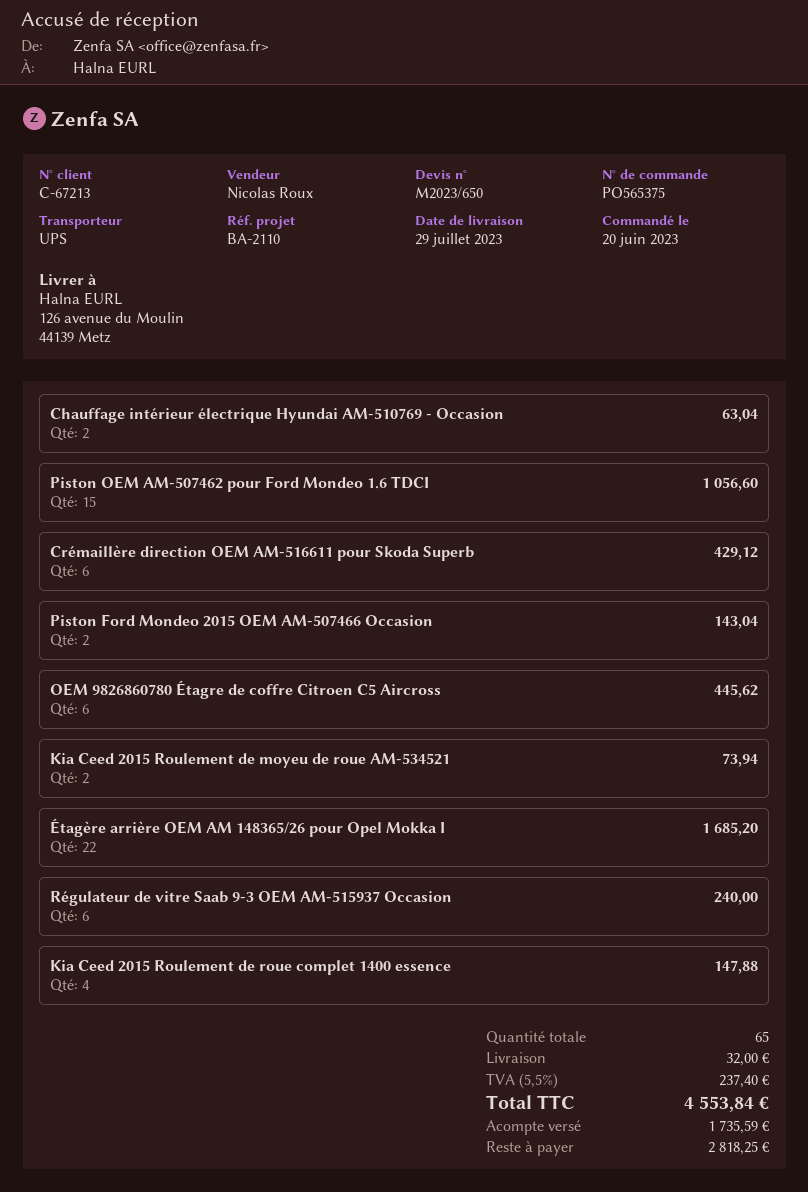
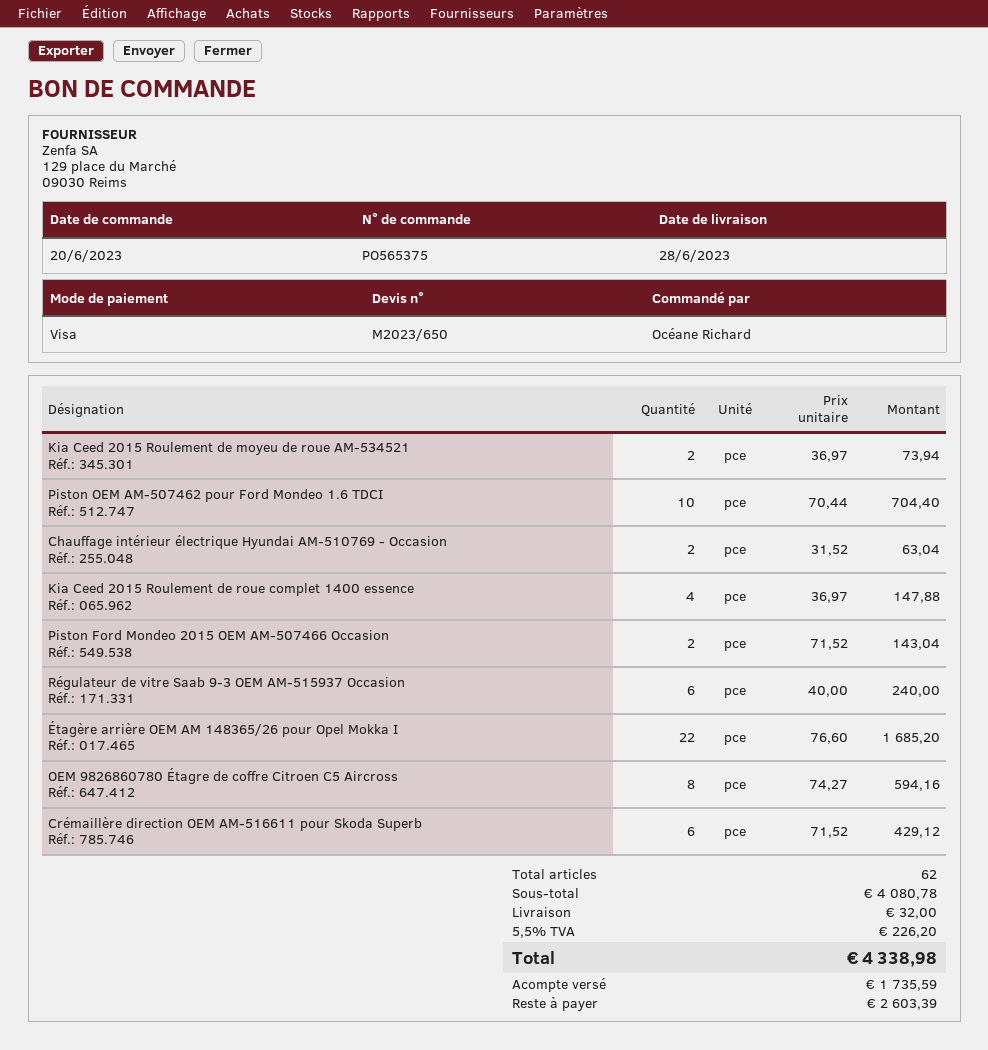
delivery date: 2023-07-29 -> 2023-06-28
Piston OEM AM-507462 pour Ford Mondeo 1.6 TDCI: 15 for 1056.60 -> 10 for 704.40
OEM 9826860780 Étagre de coffre Citroen C5 Aircross: 6 for 445.62 -> 8 for 594.16
total quantity: 65 -> 62
tax: 5.5% = 237.40 -> 5.5% = 226.20
total: 4553.84 -> 4338.98
balance: 2818.25 -> 2603.39

